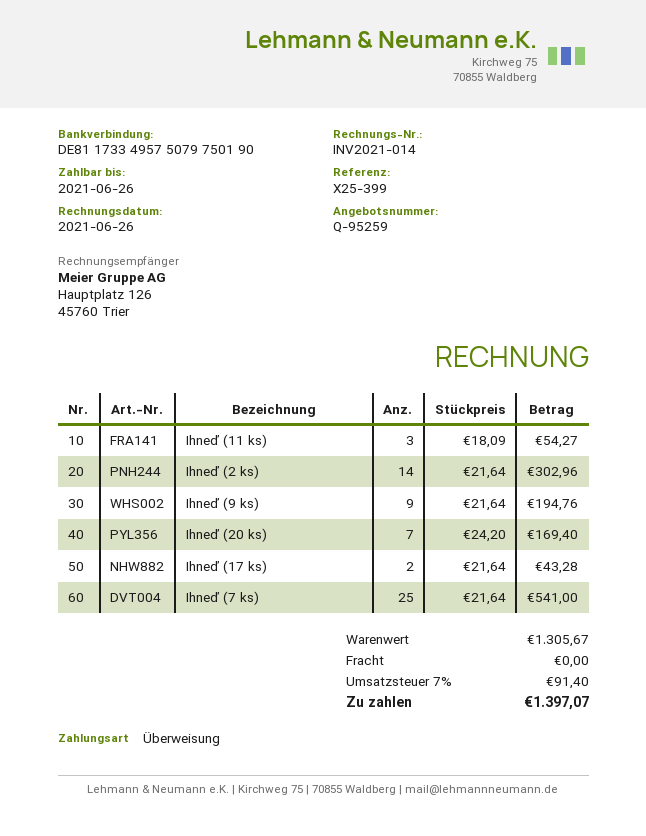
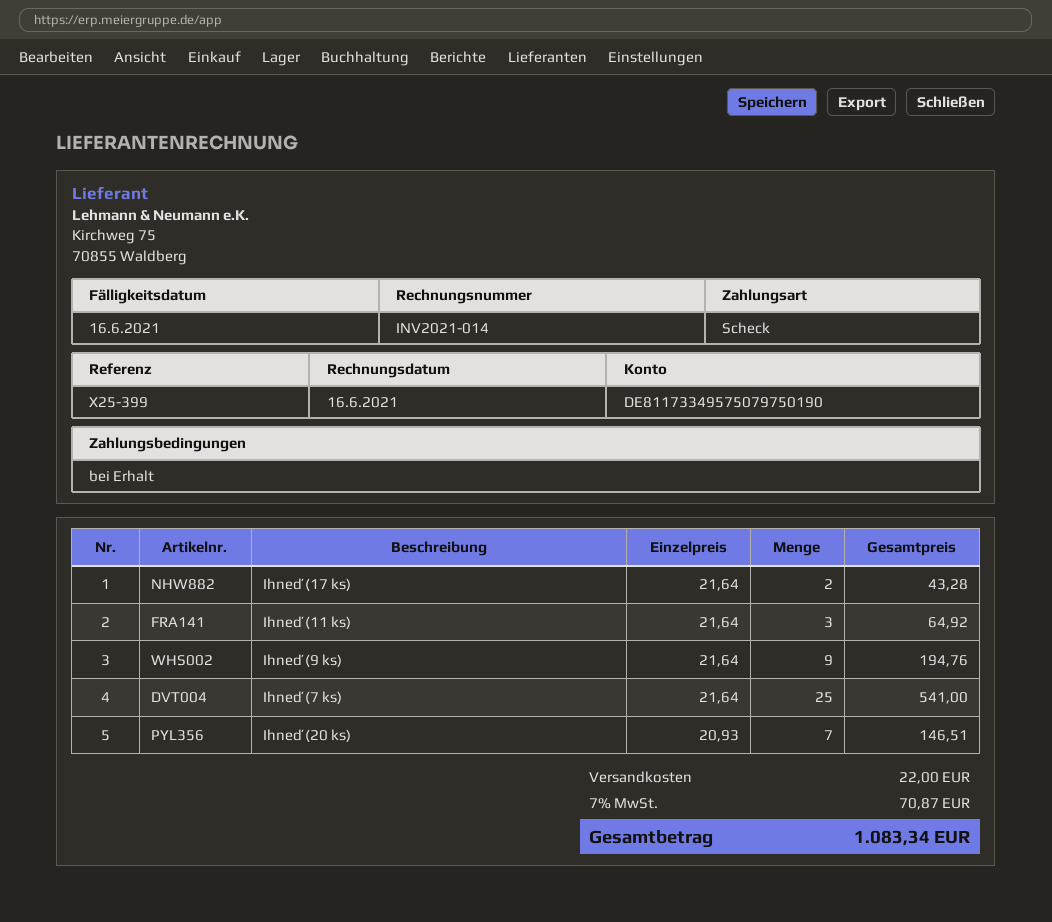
invoice date: 2021-06-26 -> 2021-06-16
due date: 2021-06-26 -> 2021-06-16
payment method: bank transfer -> cheque
Ihneď (11 ks): 3 x 18.09 = 54.27 -> 3 x 21.64 = 64.92
Ihneď (2 ks): 14 x 21.64 = 302.96 -> none
Ihneď (20 ks): 7 x 24.20 = 169.40 -> 7 x 20.93 = 146.51
shipping: 0.00 -> 22.00
tax: 7% = 91.40 -> 7% = 70.87
total: 1397.07 -> 1083.34

